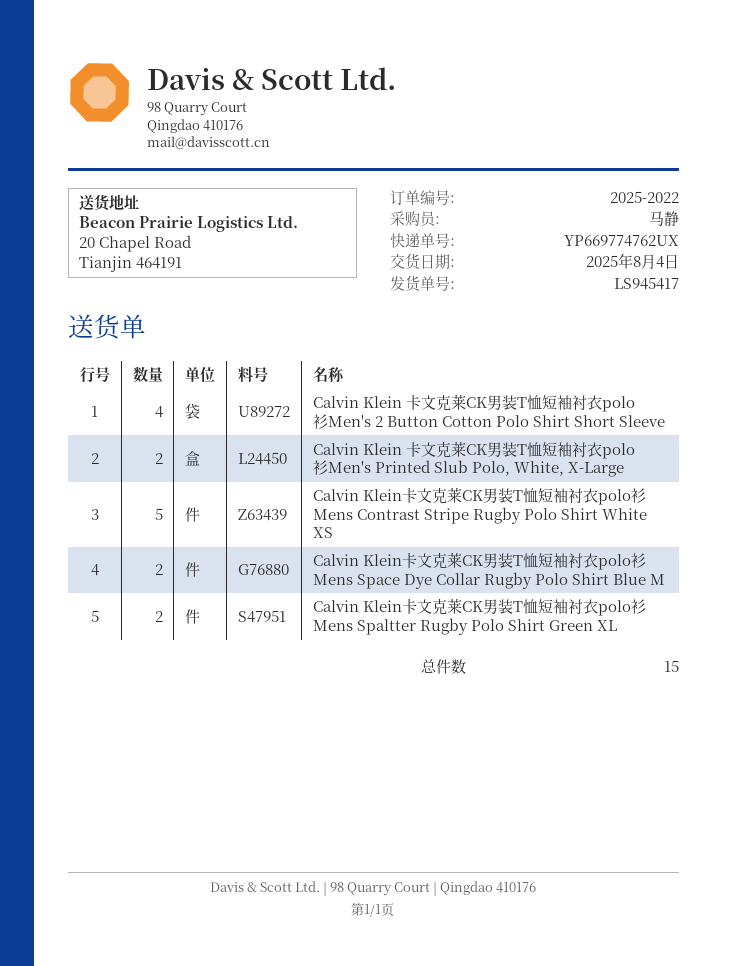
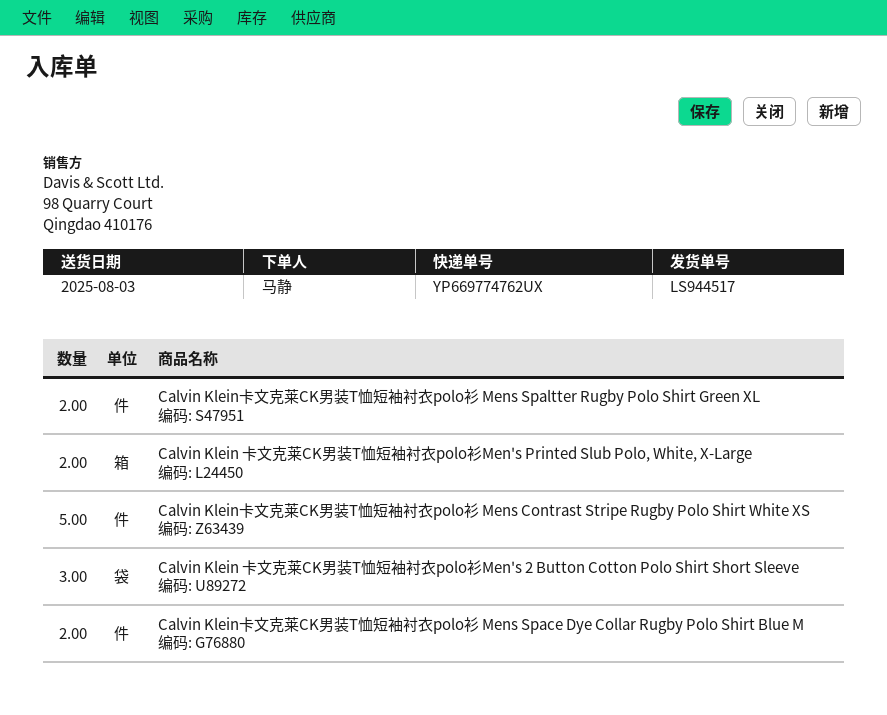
delivery note number: LS945417 -> LS944517
delivery date: 2025-08-04 -> 2025-08-03
Calvin Klein 卡文克莱CK男装T恤短袖衬衣polo衫Men's 2 Button Cotton Polo Shirt Short Sleeve: 4 -> 3

